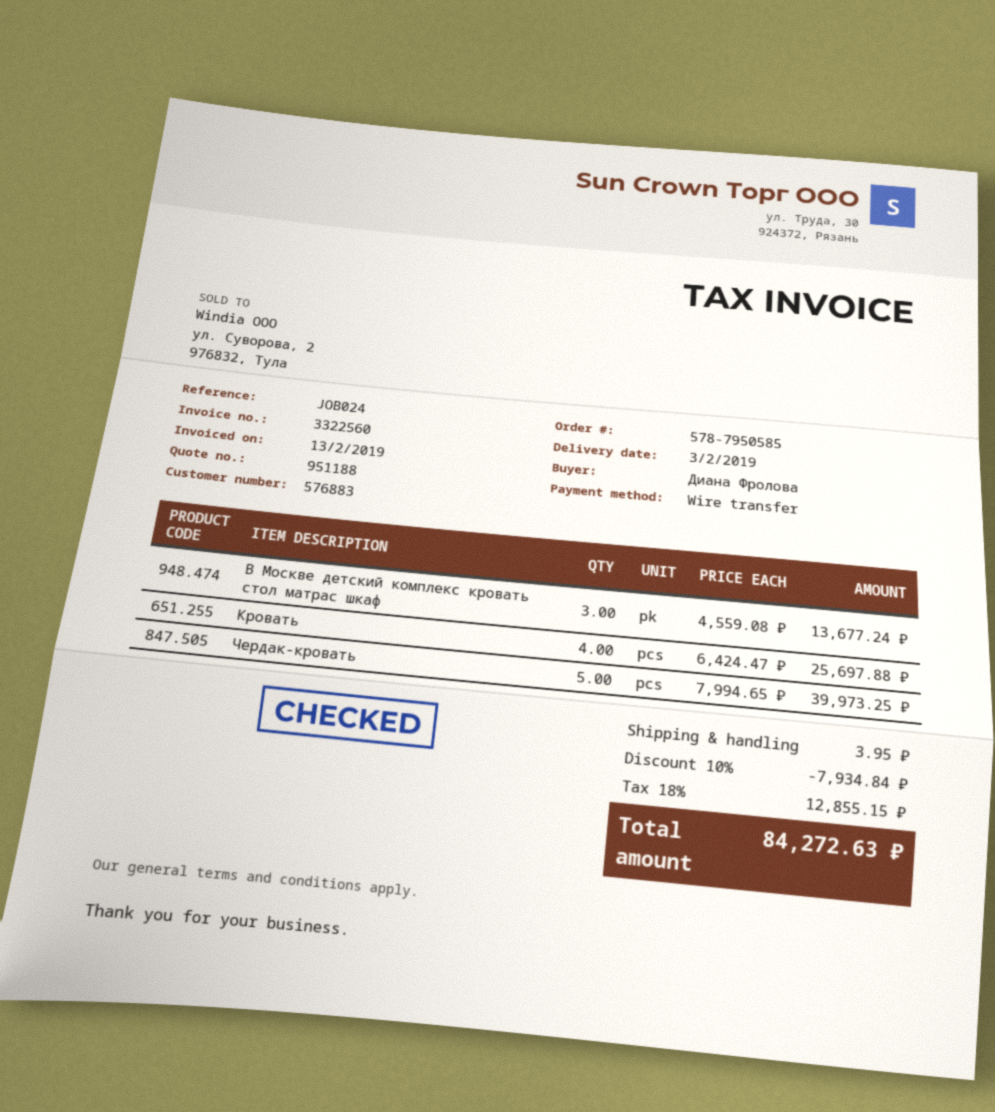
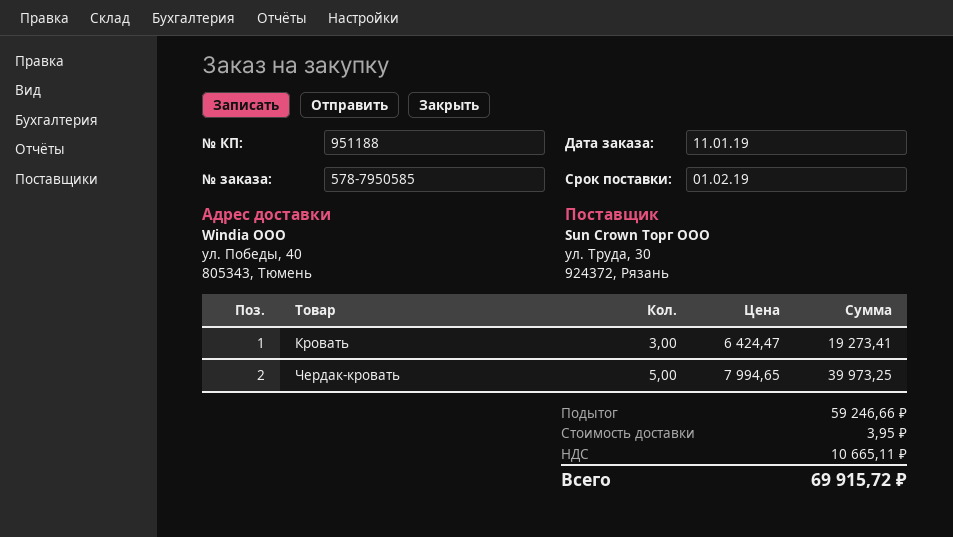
delivery date: 2019-02-03 -> 2019-02-01
В Москве детский комплекс кровать стол матрас шкаф: 3 x 4559.08 = 13677.24 -> none
Кровать: 4 x 6424.47 = 25697.88 -> 3 x 6424.47 = 19273.41
discount: 10% = 7934.84 -> none
tax: 12855.15 -> 10665.11
total: 84272.63 -> 69915.72

